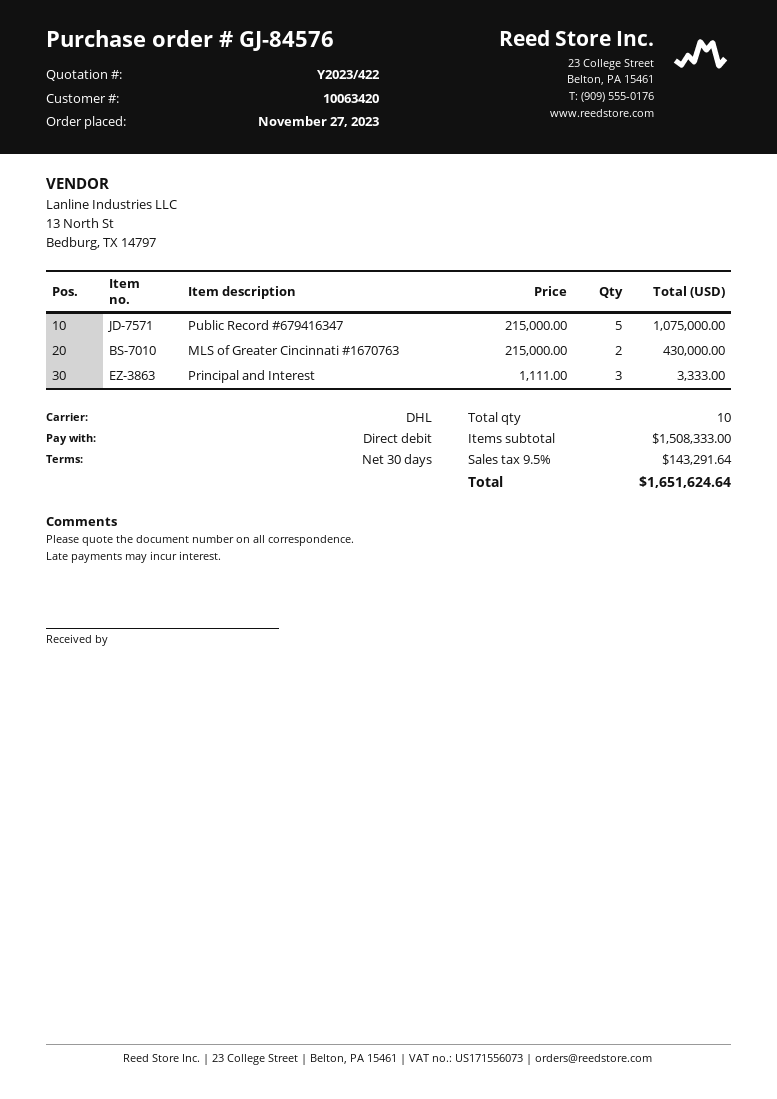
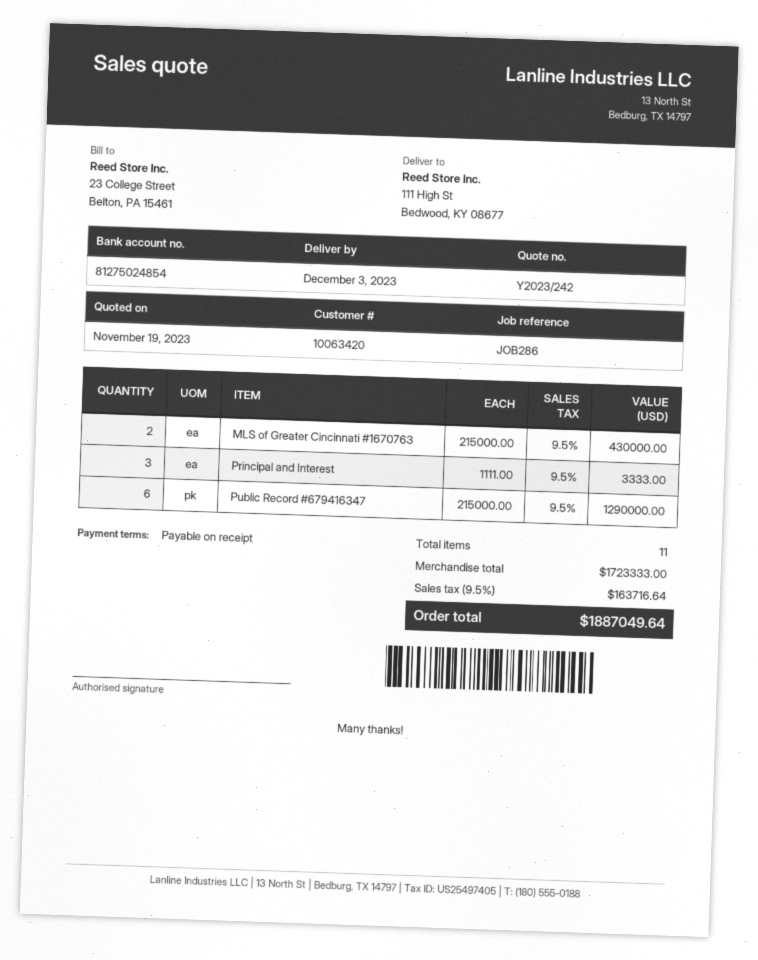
quote number: Y2023/422 -> Y2023/242
payment terms: 30 days -> on receipt
Public Record #679416347: 5 x 215000.00 = 1075000.00 -> 6 x 215000.00 = 1290000.00
total quantity: 10 -> 11
subtotal: 1508333.00 -> 1723333.00
tax: 9.5% = 143291.64 -> 9.5% = 163716.64
total: 1651624.64 -> 1887049.64

